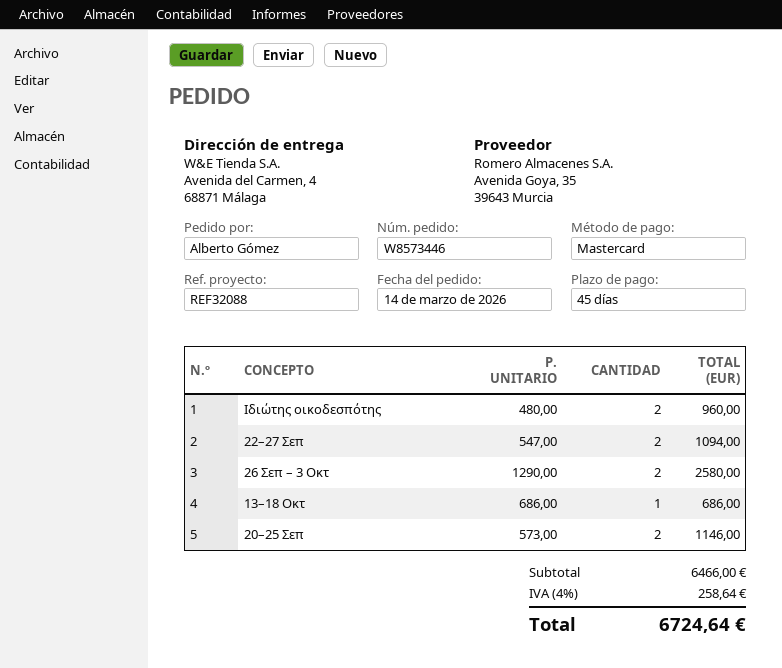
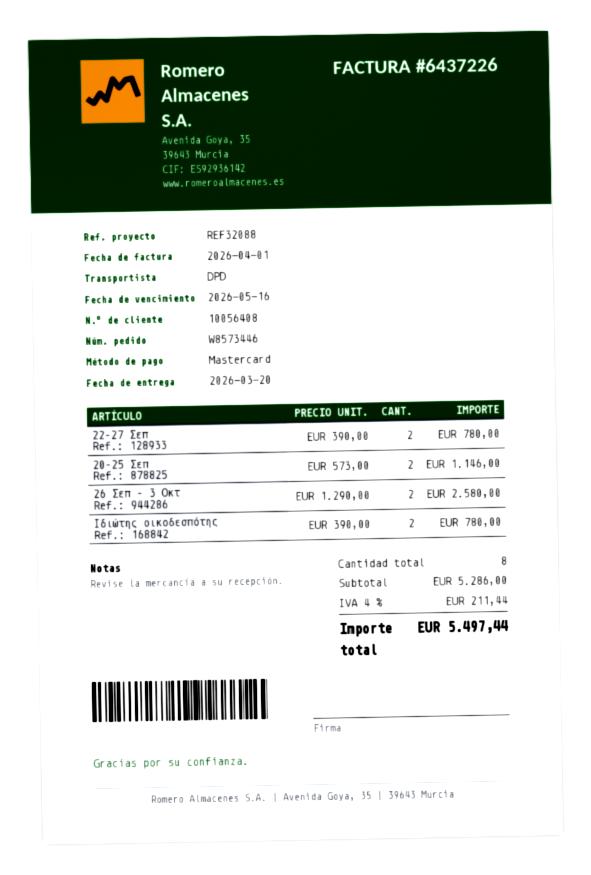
Ιδιώτης οικοδεσπότης: 2 x 480.00 = 960.00 -> 2 x 390.00 = 780.00
22–27 Σεπ: 2 x 547.00 = 1094.00 -> 2 x 390.00 = 780.00
13–18 Οκτ: 1 x 686.00 = 686.00 -> none
subtotal: 6466.00 -> 5286.00
tax: 4% = 258.64 -> 4% = 211.44
total: 6724.64 -> 5497.44

